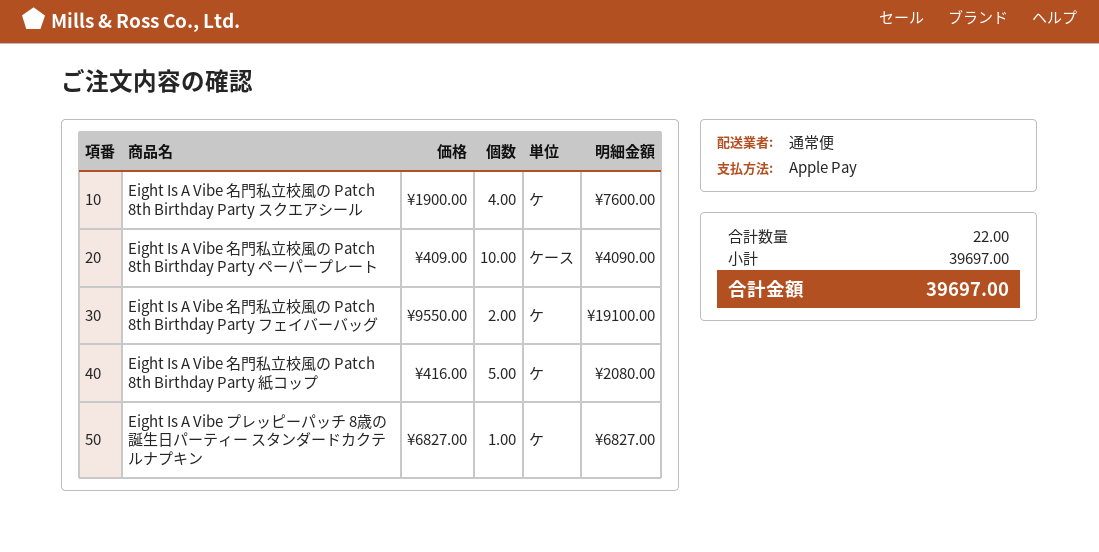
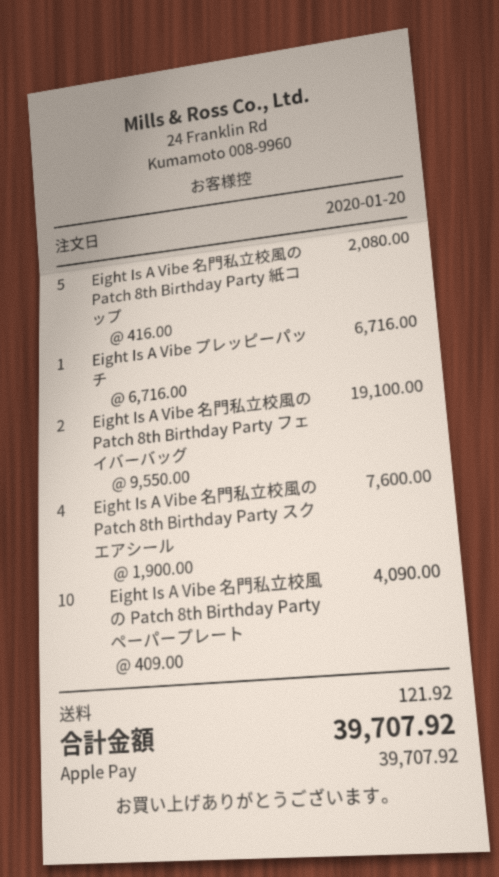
Eight Is A Vibe プレッピーパッチ 8歳の誕生日パーティー スタンダードカクテルナプキン: 1 x 6827.00 = 6827.00 -> 1 x 6716.00 = 6716.00
shipping: none -> 121.92
total: 39697.00 -> 39707.92

